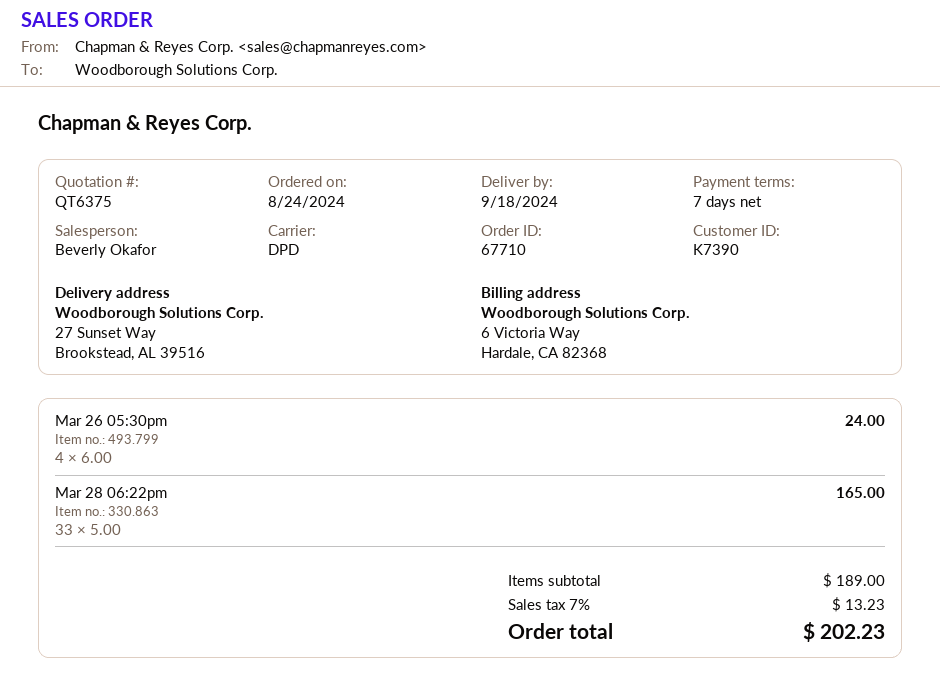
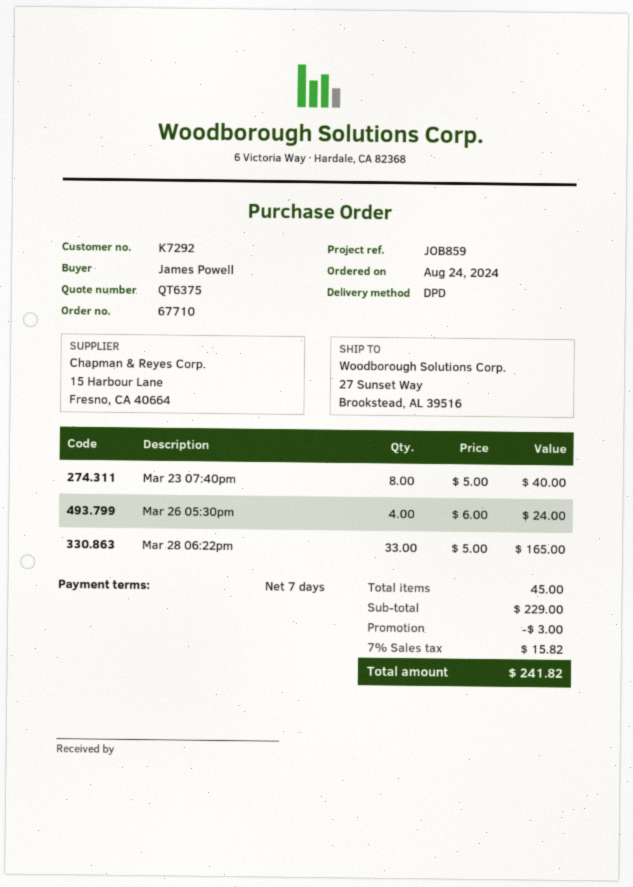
customer number: K7390 -> K7292
Mar 23 07:40pm: none -> 8 x 5.00 = 40.00
subtotal: 189.00 -> 229.00
discount: none -> 3.00
tax: 7% = 13.23 -> 7% = 15.82
total: 202.23 -> 241.82

